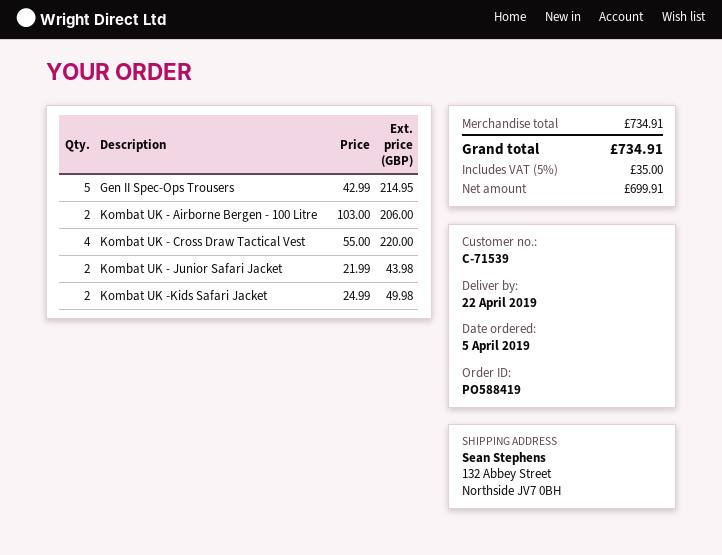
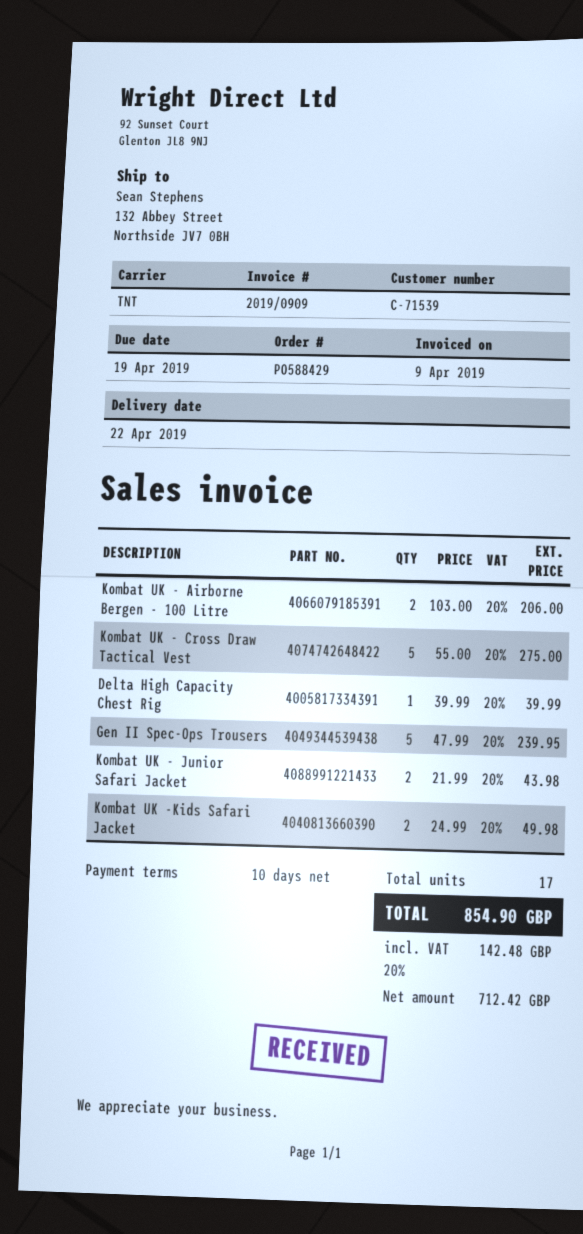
order number: PO588419 -> PO588429
Gen II Spec-Ops Trousers: 5 x 42.99 = 214.95 -> 5 x 47.99 = 239.95
Kombat UK - Cross Draw Tactical Vest: 4 x 55.00 = 220.00 -> 5 x 55.00 = 275.00
Delta High Capacity Chest Rig: none -> 1 x 39.99 = 39.99
net: 699.91 -> 712.42
tax: 5% = 35.00 -> 20% = 142.48
total: 734.91 -> 854.90

